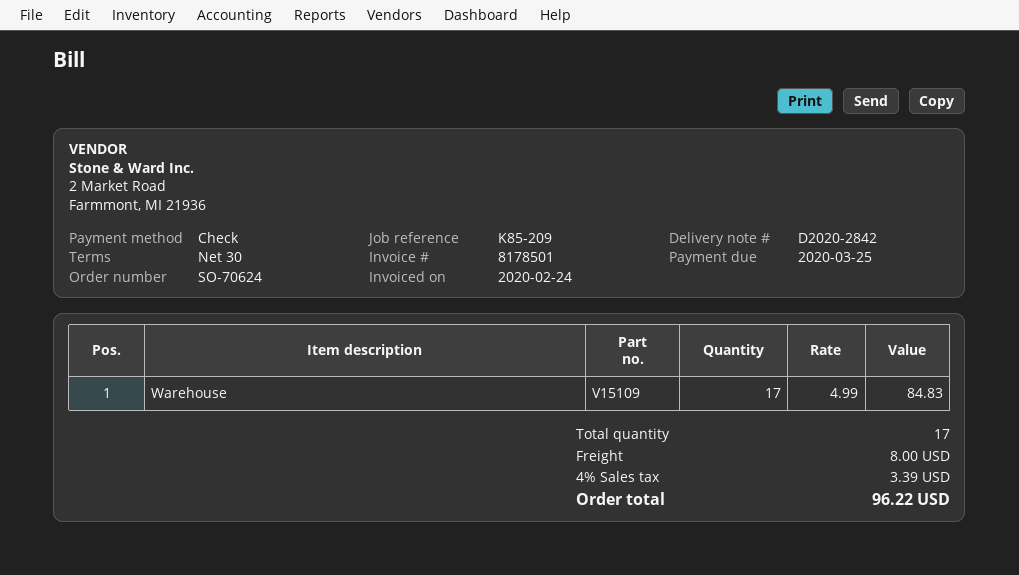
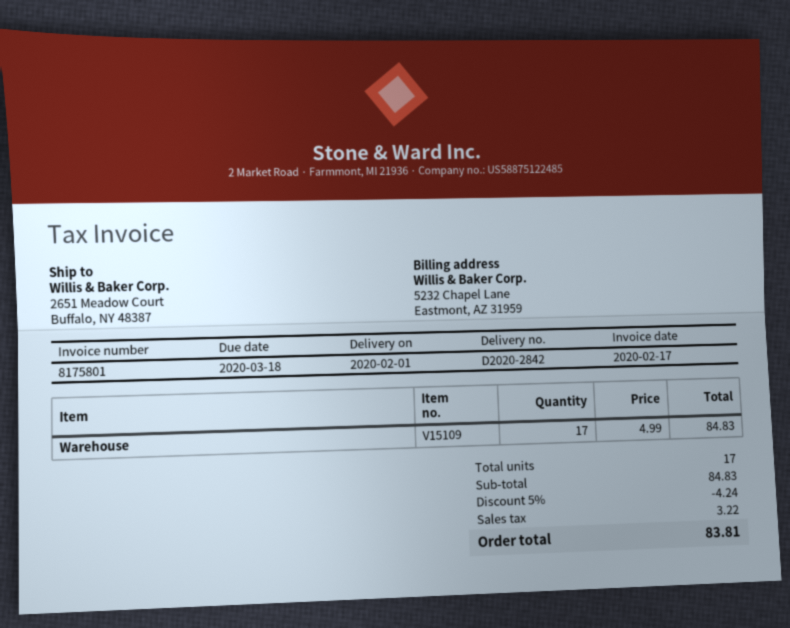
invoice number: 8178501 -> 8175801
invoice date: 2020-02-24 -> 2020-02-17
due date: 2020-03-25 -> 2020-03-18
discount: none -> 5% = 4.24
shipping: 8.00 -> none
tax: 3.39 -> 3.22
total: 96.22 -> 83.81

